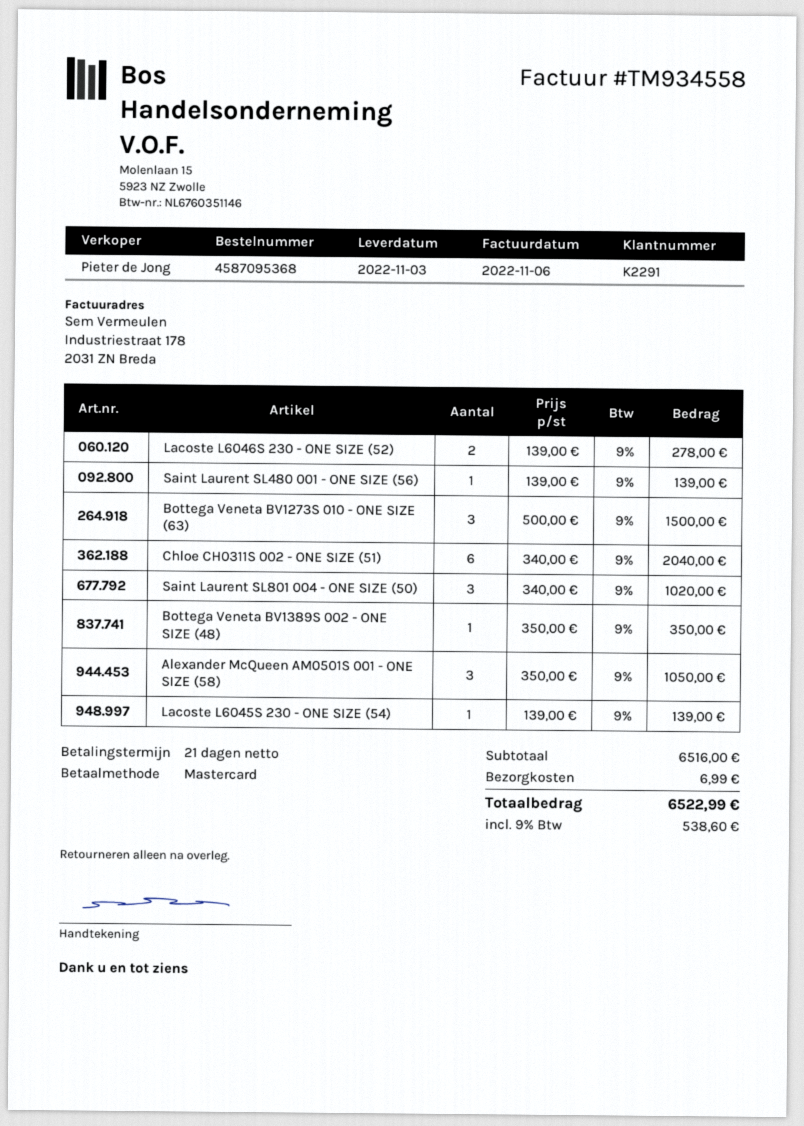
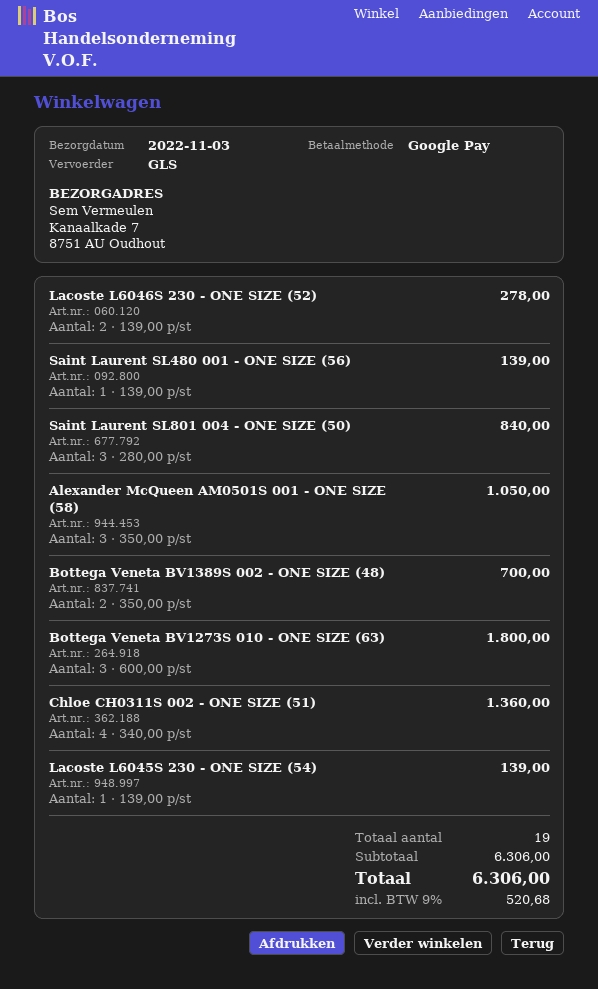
payment method: Mastercard -> Google Pay
Bottega Veneta BV1273S 010 - ONE SIZE (63): 3 x 500.00 = 1500.00 -> 3 x 600.00 = 1800.00
Chloe CH0311S 002 - ONE SIZE (51): 6 x 340.00 = 2040.00 -> 4 x 340.00 = 1360.00
Saint Laurent SL801 004 - ONE SIZE (50): 3 x 340.00 = 1020.00 -> 3 x 280.00 = 840.00
Bottega Veneta BV1389S 002 - ONE SIZE (48): 1 x 350.00 = 350.00 -> 2 x 350.00 = 700.00
subtotal: 6516.00 -> 6306.00
shipping: 6.99 -> none
tax: 9% = 538.60 -> 9% = 520.68
total: 6522.99 -> 6306.00

